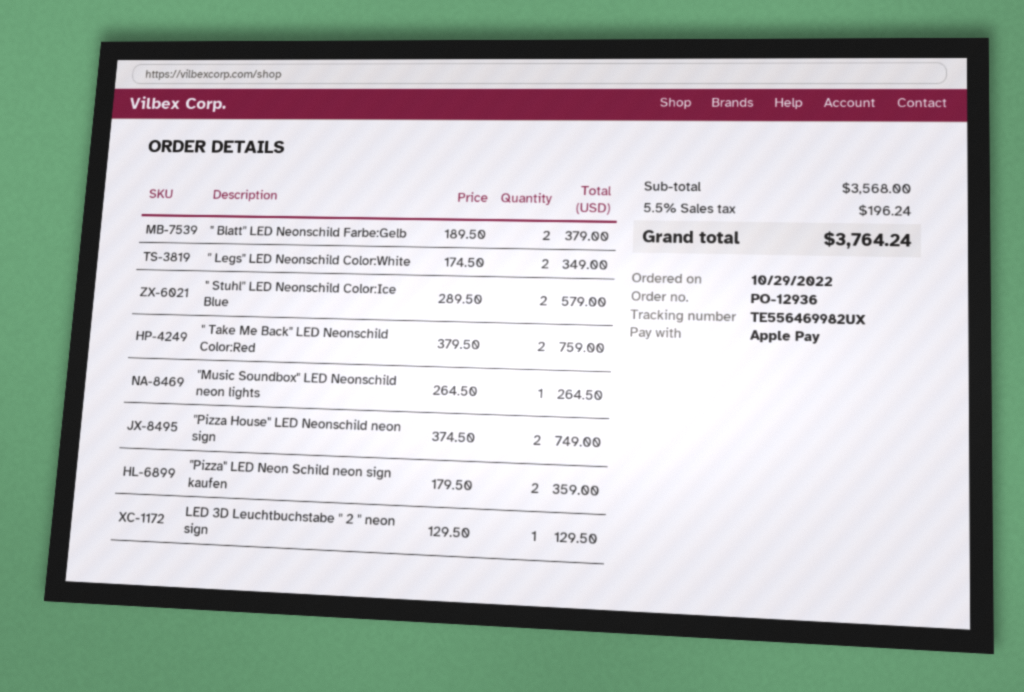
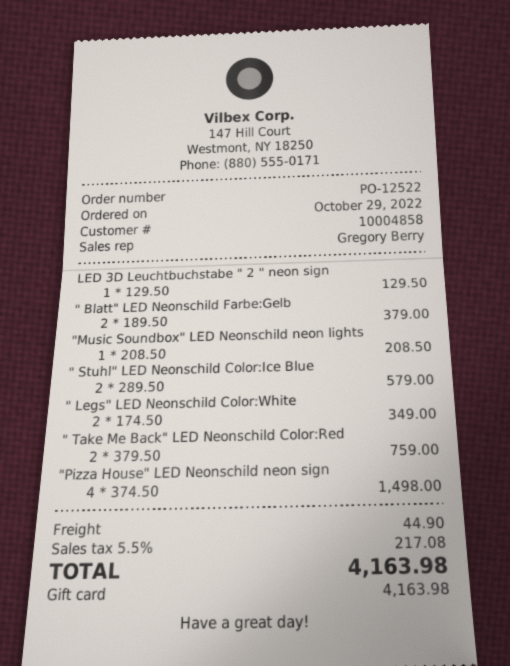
order number: PO-12936 -> PO-12522
payment method: Apple Pay -> gift card
"Music Soundbox" LED Neonschild neon lights: 1 x 264.50 = 264.50 -> 1 x 208.50 = 208.50
"Pizza House" LED Neonschild neon sign: 2 x 374.50 = 749.00 -> 4 x 374.50 = 1498.00
"Pizza" LED Neon Schild neon sign kaufen: 2 x 179.50 = 359.00 -> none
shipping: none -> 44.90
tax: 5.5% = 196.24 -> 5.5% = 217.08
total: 3764.24 -> 4163.98

